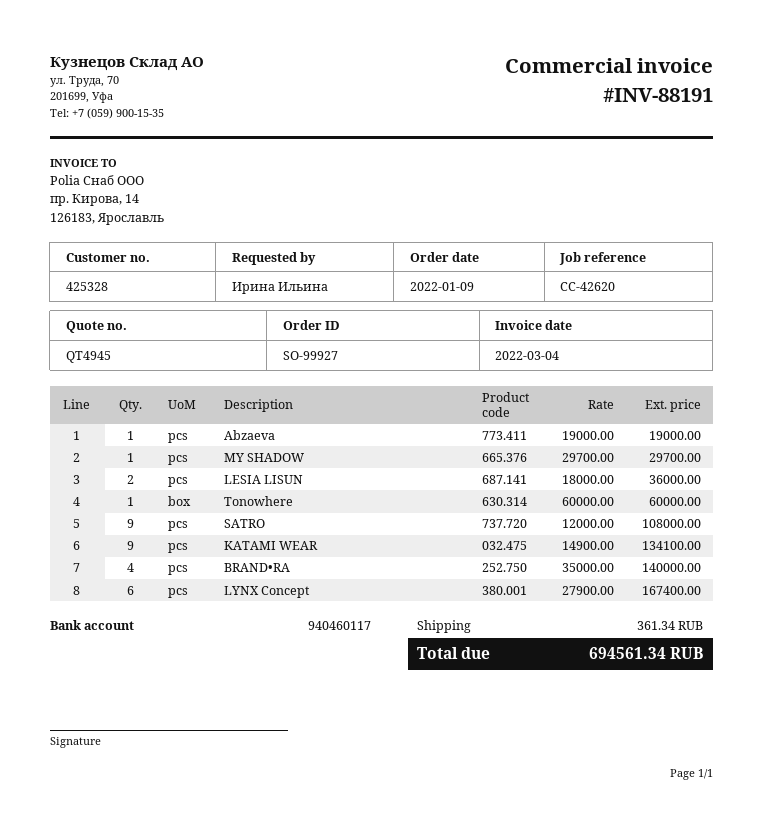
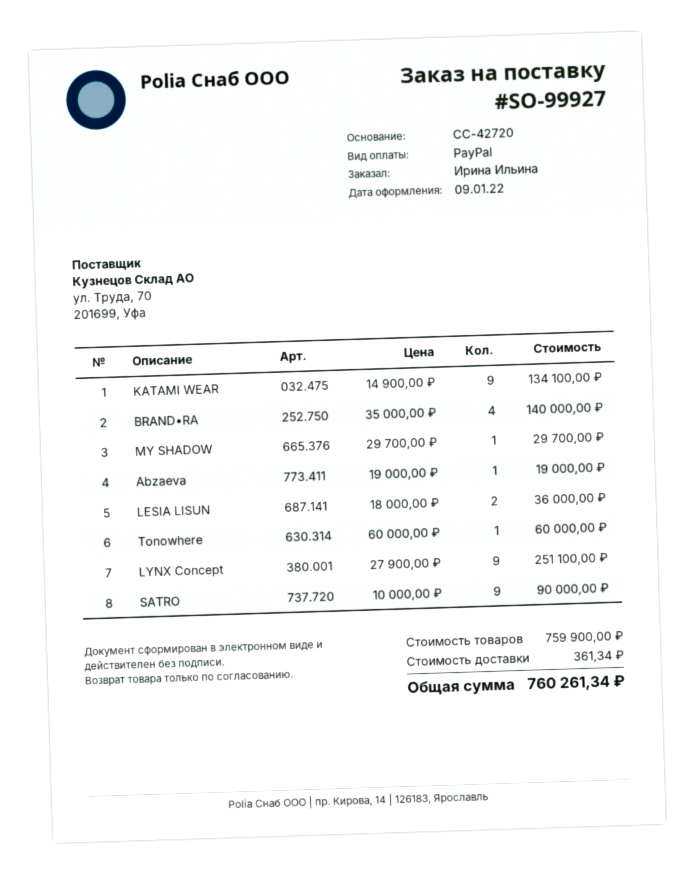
reference: CC-42620 -> CC-42720
SATRO: 9 x 12000.00 = 108000.00 -> 9 x 10000.00 = 90000.00
LYNX Concept: 6 x 27900.00 = 167400.00 -> 9 x 27900.00 = 251100.00
total: 694561.34 -> 760261.34

